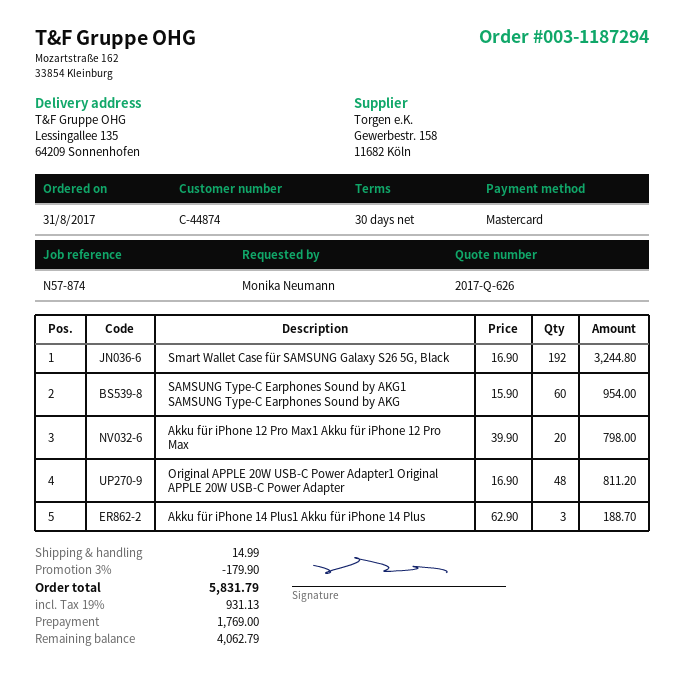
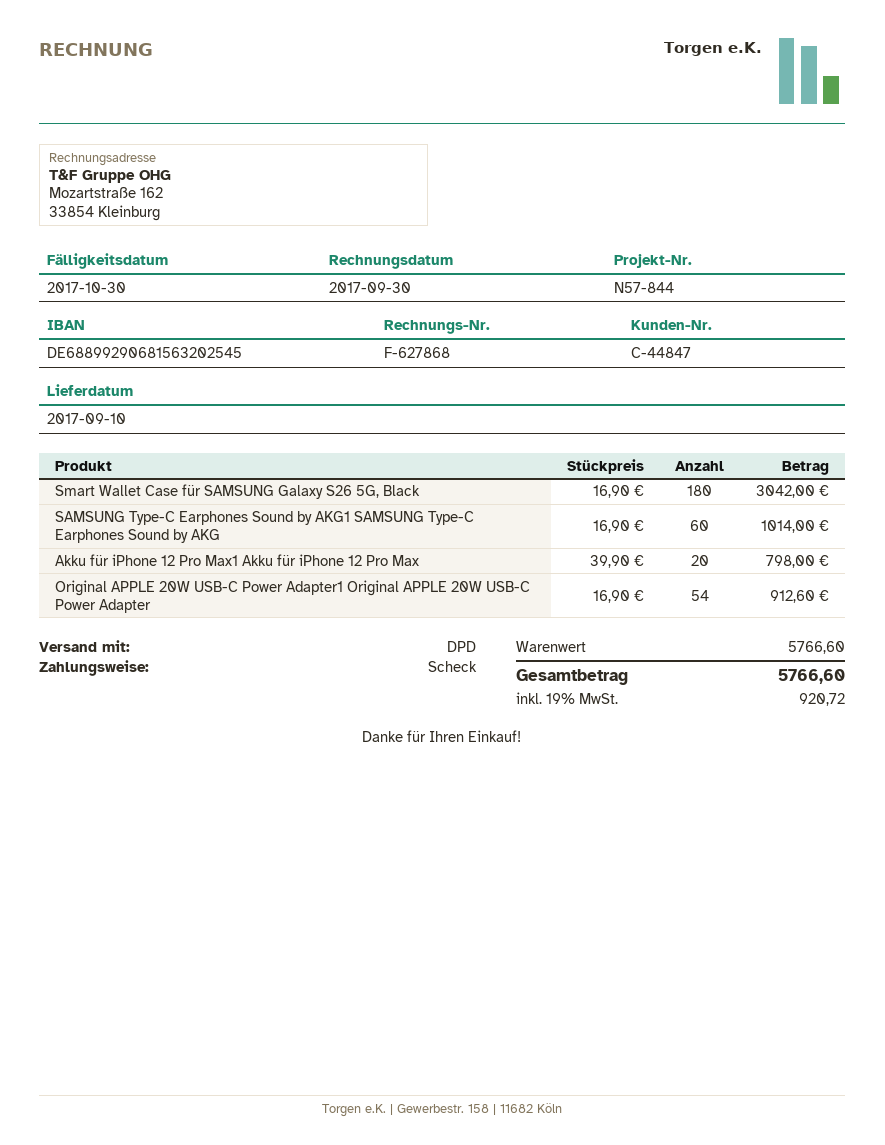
customer number: C-44874 -> C-44847
reference: N57-874 -> N57-844
payment method: Mastercard -> cheque
Smart Wallet Case für SAMSUNG Galaxy S26 5G, Black: 192 x 16.90 = 3244.80 -> 180 x 16.90 = 3042.00
SAMSUNG Type-C Earphones Sound by AKG1 SAMSUNG Type-C Earphones Sound by AKG: 60 x 15.90 = 954.00 -> 60 x 16.90 = 1014.00
Original APPLE 20W USB-C Power Adapter1 Original APPLE 20W USB-C Power Adapter: 48 x 16.90 = 811.20 -> 54 x 16.90 = 912.60
Akku für iPhone 14 Plus1 Akku für iPhone 14 Plus: 3 x 62.90 = 188.70 -> none
discount: 3% = 179.90 -> none
shipping: 14.99 -> none
tax: 19% = 931.13 -> 19% = 920.72
total: 5831.79 -> 5766.60

